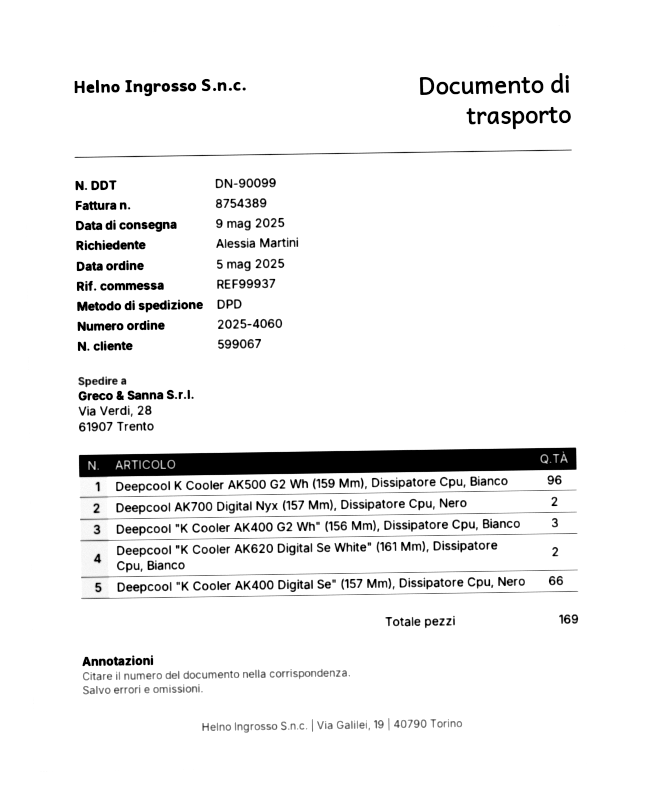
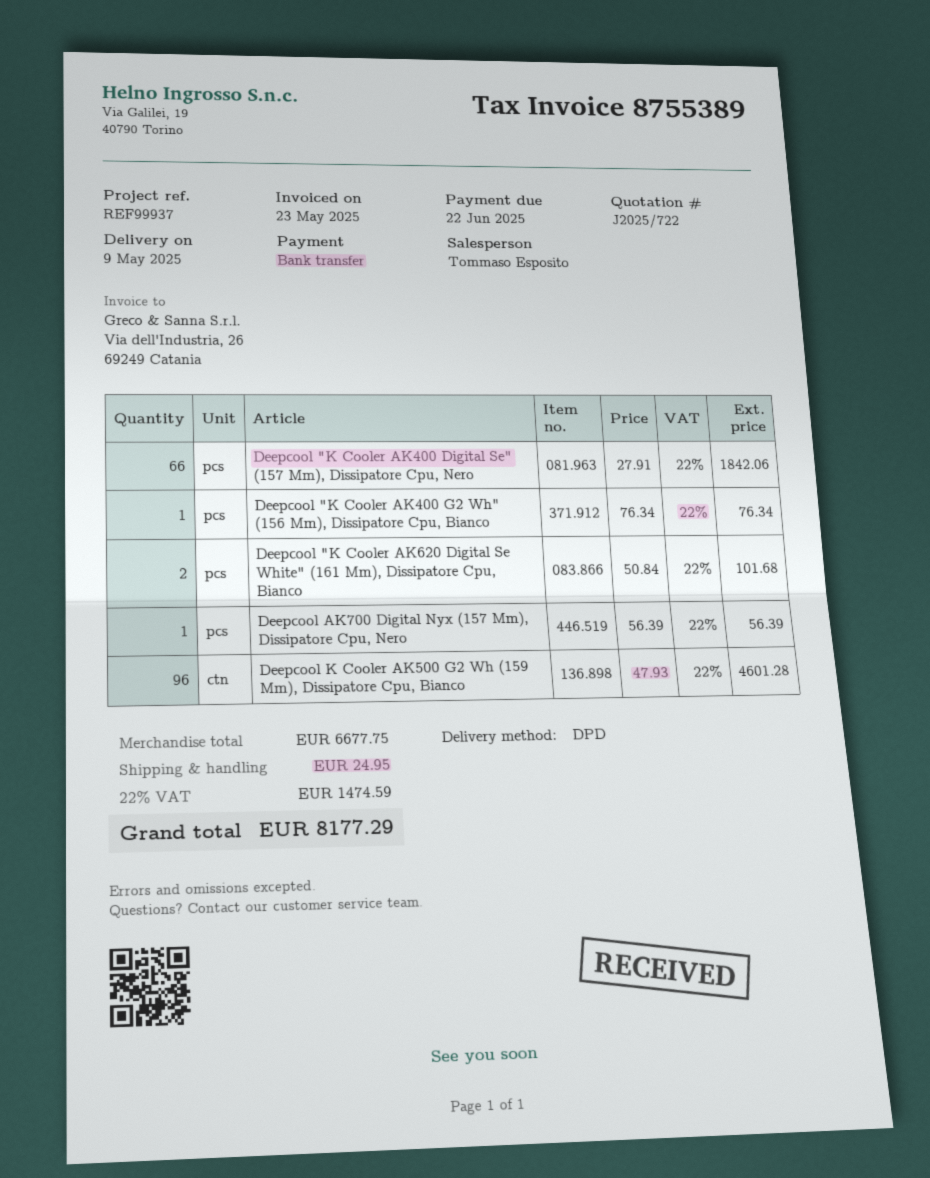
invoice number: 8754389 -> 8755389
Deepcool AK700 Digital Nyx (157 Mm), Dissipatore Cpu, Nero: 2 -> 1
Deepcool "K Cooler AK400 G2 Wh" (156 Mm), Dissipatore Cpu, Bianco: 3 -> 1

